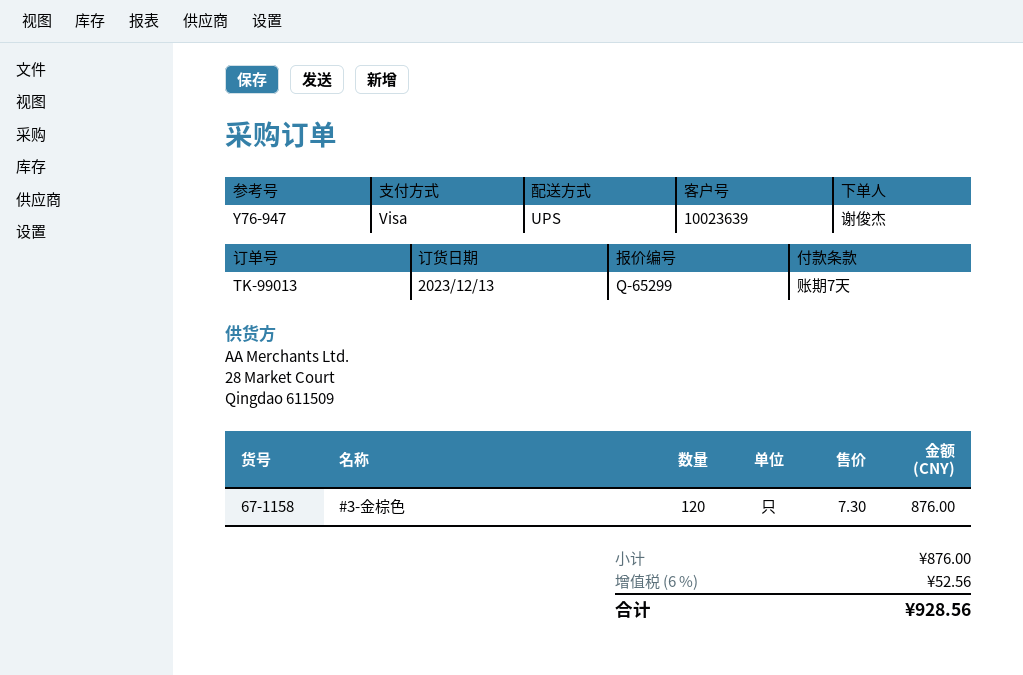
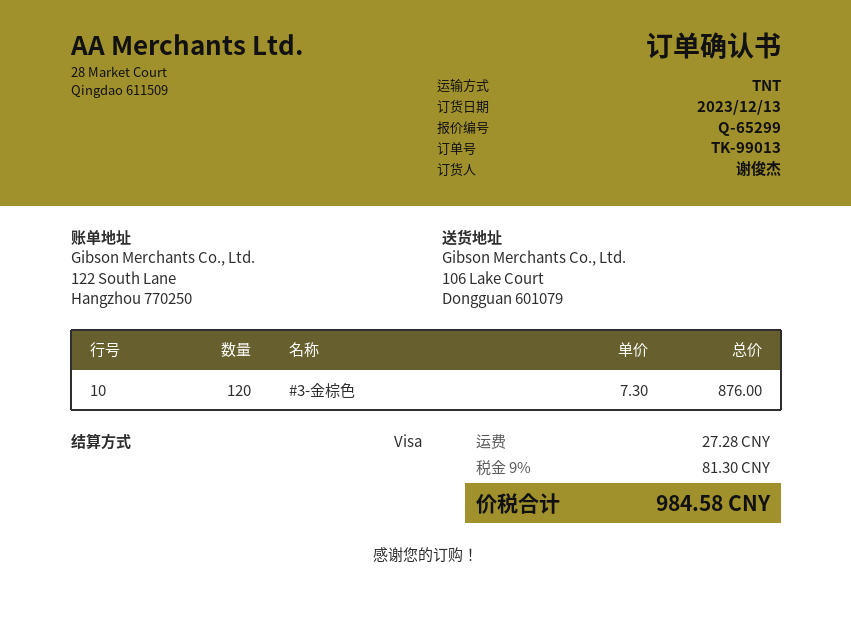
shipping method: UPS -> TNT
shipping: none -> 27.28
tax: 6% = 52.56 -> 9% = 81.30
total: 928.56 -> 984.58

